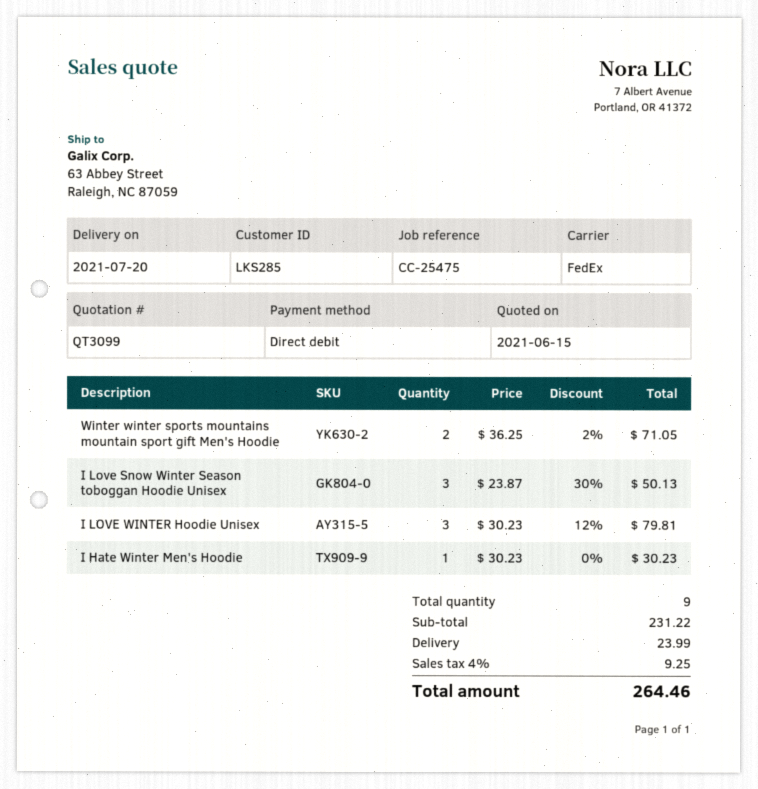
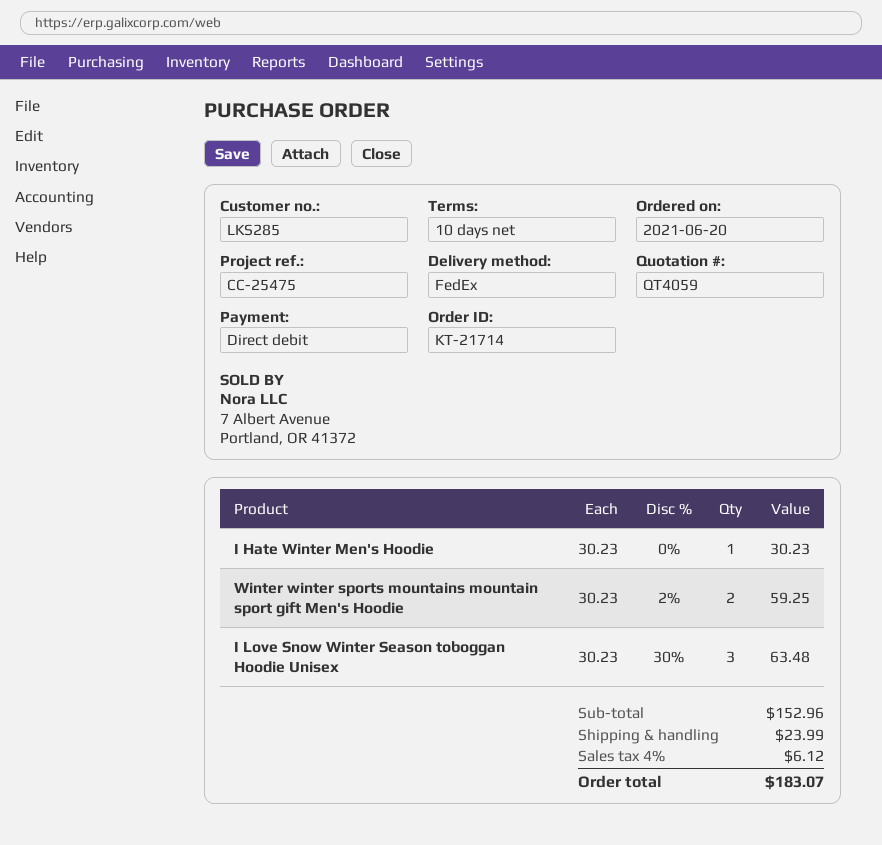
quote number: QT3099 -> QT4059
Winter winter sports mountains mountain sport gift Men's Hoodie: 2 x 36.25 - 2% = 71.05 -> 2 x 30.23 - 2% = 59.25
I Love Snow Winter Season toboggan Hoodie Unisex: 3 x 23.87 - 30% = 50.13 -> 3 x 30.23 - 30% = 63.48
I LOVE WINTER Hoodie Unisex: 3 x 30.23 - 12% = 79.81 -> none
subtotal: 231.22 -> 152.96
tax: 4% = 9.25 -> 4% = 6.12
total: 264.46 -> 183.07

